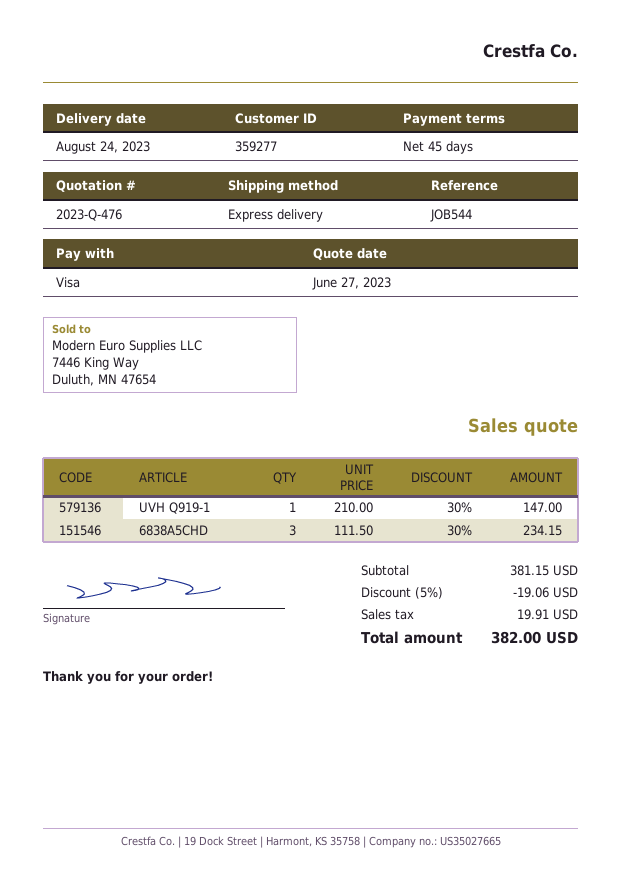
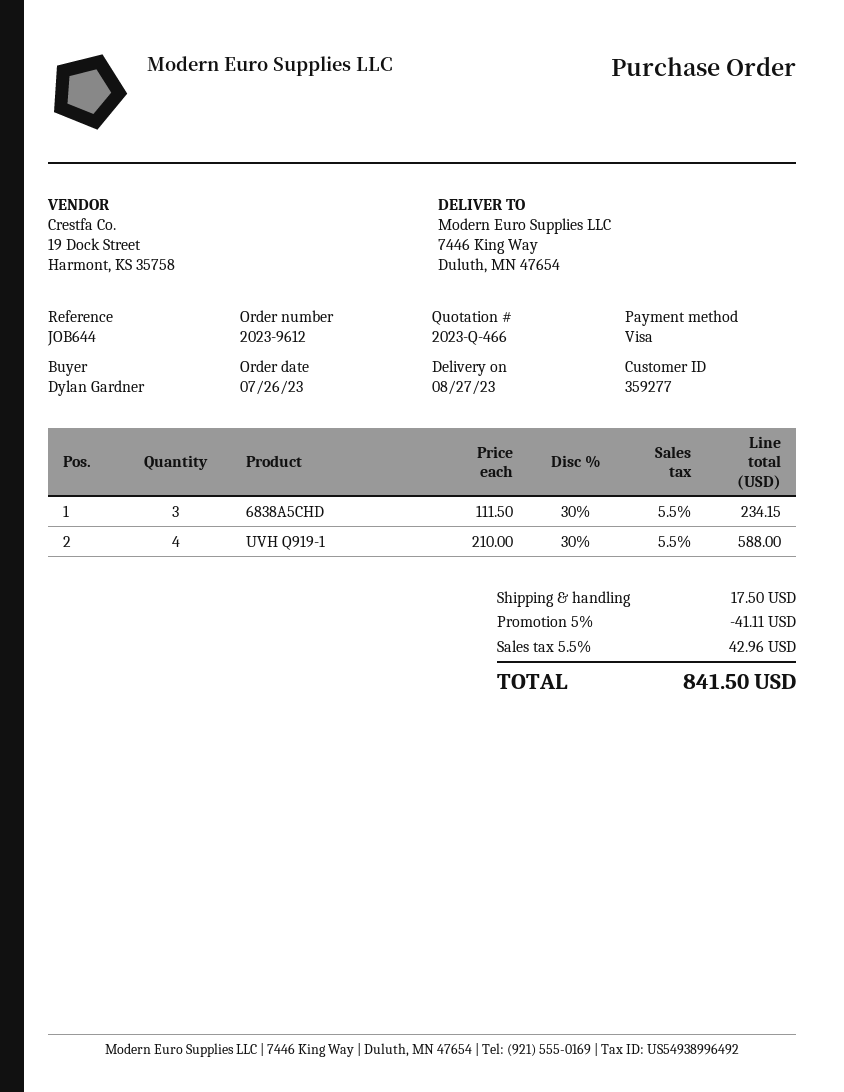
quote number: 2023-Q-476 -> 2023-Q-466
delivery date: 2023-08-24 -> 2023-08-27
reference: JOB544 -> JOB644
UVH Q919-1: 1 x 210.00 - 30% = 147.00 -> 4 x 210.00 - 30% = 588.00
discount: 5% = 19.06 -> 5% = 41.11
shipping: none -> 17.50
tax: 19.91 -> 42.96
total: 382.00 -> 841.50

